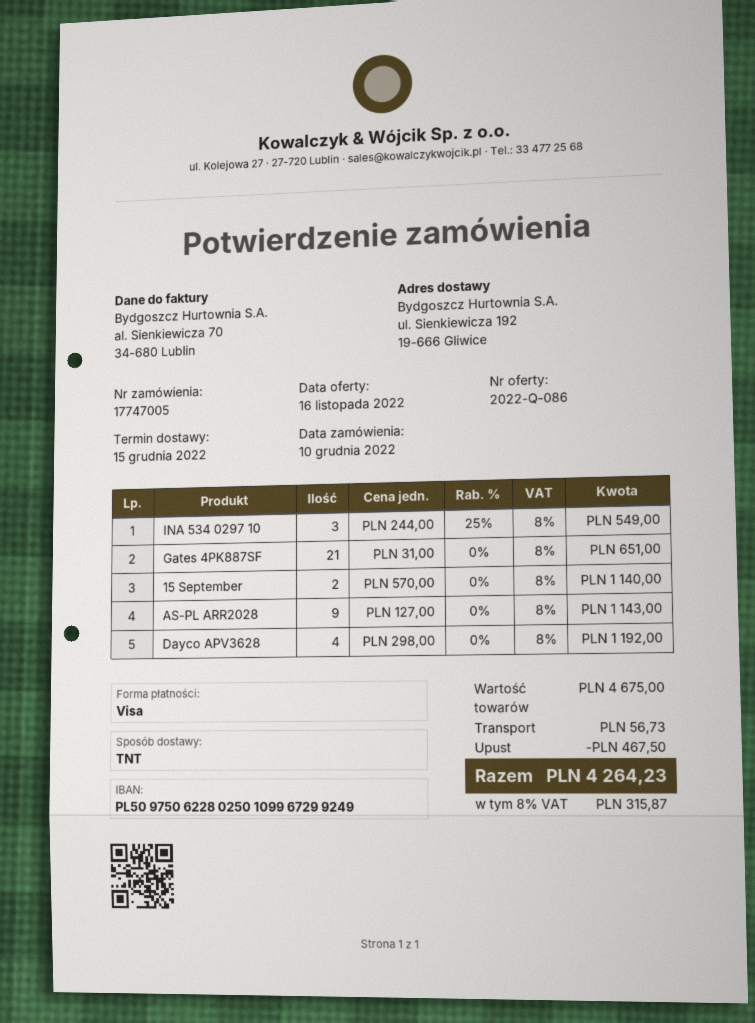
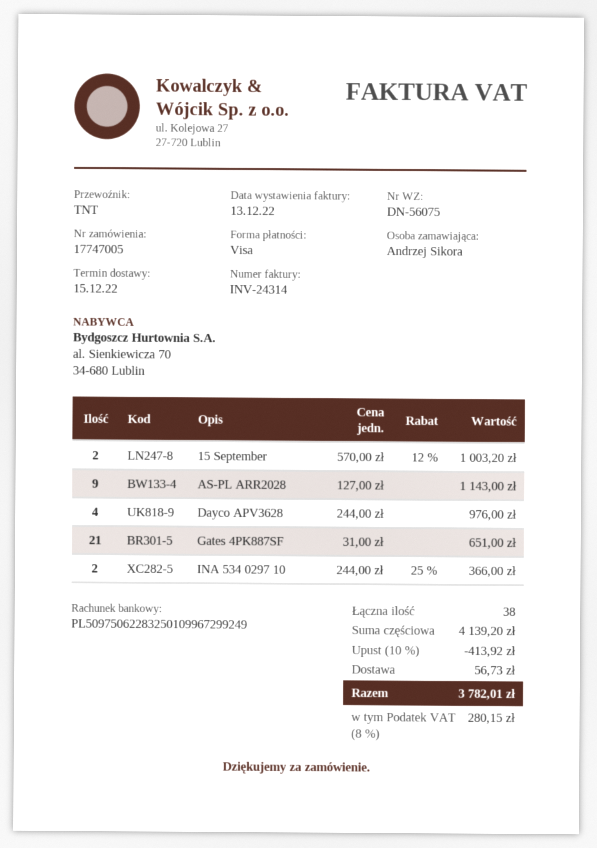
bank account: PL50975062280250109967299249 -> PL50975062283250109967299249
INA 534 0297 10: 3 x 244.00 - 25% = 549.00 -> 2 x 244.00 - 25% = 366.00
15 September: 2 x 570.00 = 1140.00 -> 2 x 570.00 - 12% = 1003.20
Dayco APV3628: 4 x 298.00 = 1192.00 -> 4 x 244.00 = 976.00
subtotal: 4675.00 -> 4139.20
discount: 467.50 -> 413.92
tax: 8% = 315.87 -> 8% = 280.15
total: 4264.23 -> 3782.01

